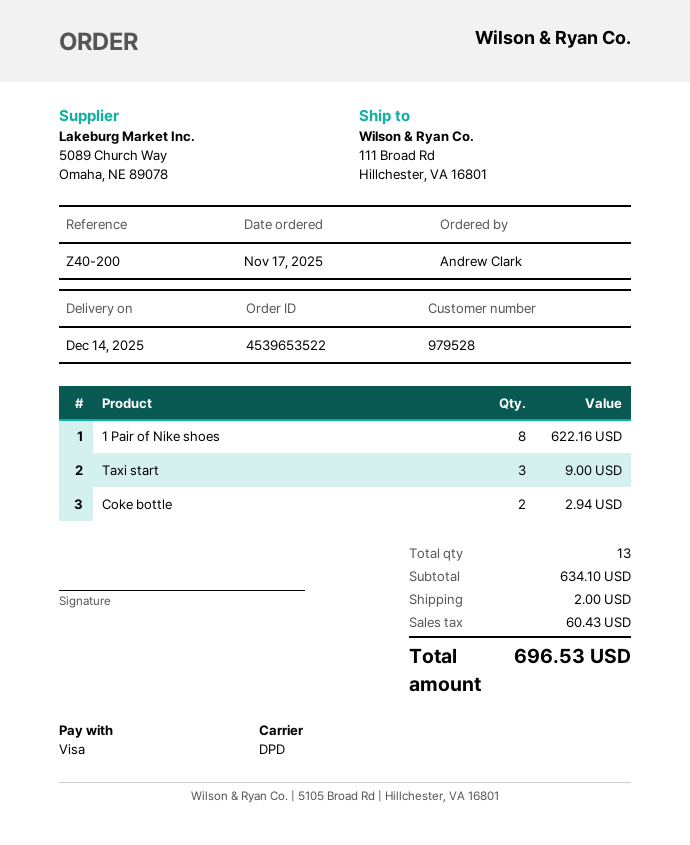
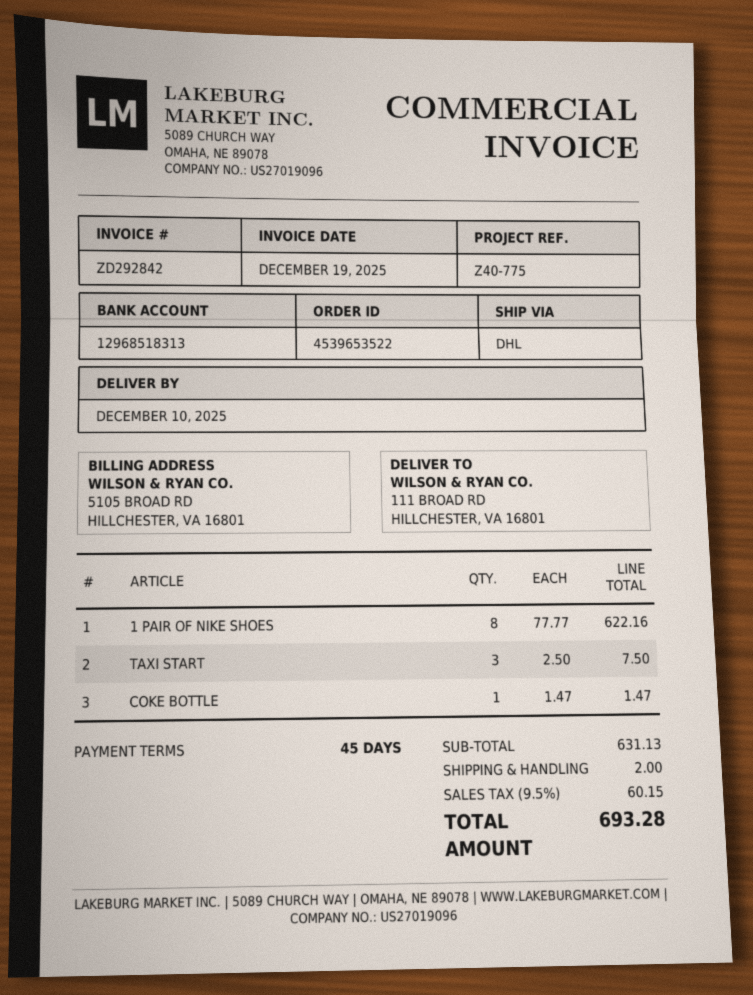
delivery date: 2025-12-14 -> 2025-12-10
reference: Z40-200 -> Z40-775
shipping method: DPD -> DHL
Taxi start: 3 for 9.00 -> 3 for 7.50
Coke bottle: 2 for 2.94 -> 1 for 1.47
subtotal: 634.10 -> 631.13
tax: 60.43 -> 60.15
total: 696.53 -> 693.28

